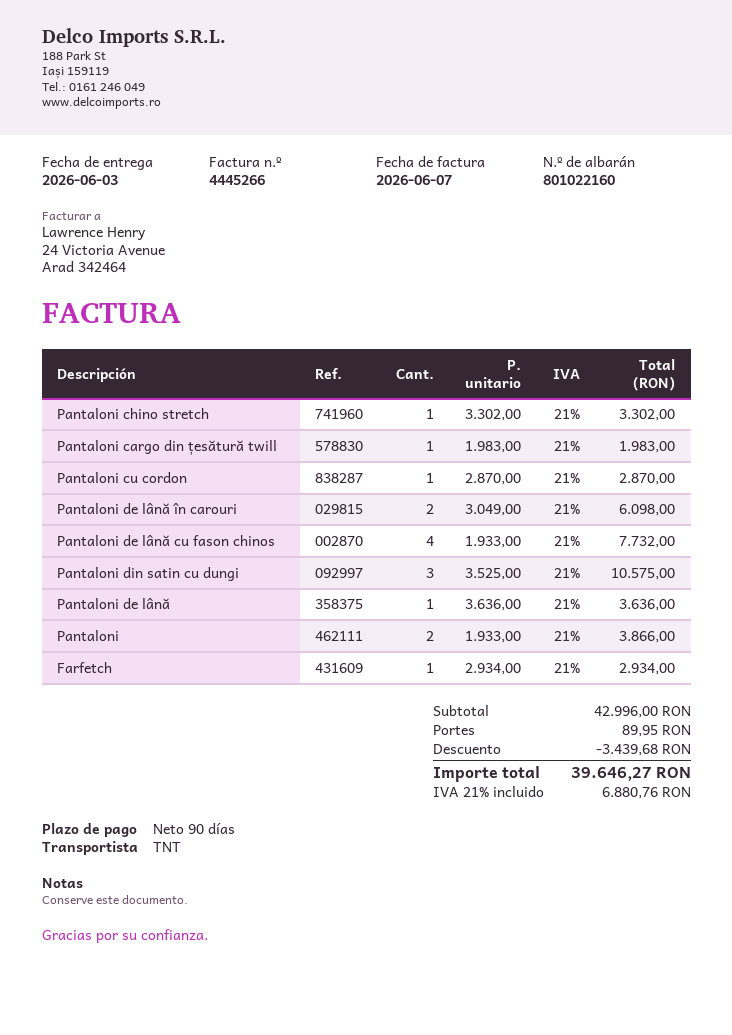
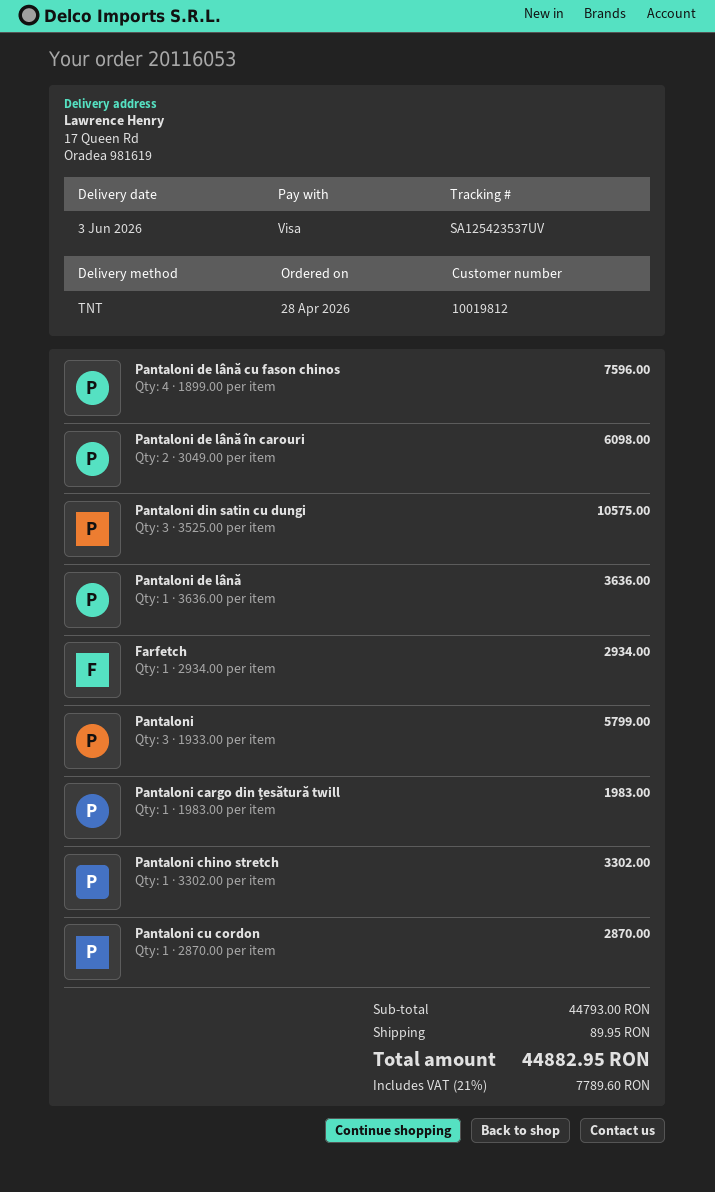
Pantaloni de lână cu fason chinos: 4 x 1933.00 = 7732.00 -> 4 x 1899.00 = 7596.00
Pantaloni: 2 x 1933.00 = 3866.00 -> 3 x 1933.00 = 5799.00
subtotal: 42996.00 -> 44793.00
discount: 3439.68 -> none
tax: 21% = 6880.76 -> 21% = 7789.60
total: 39646.27 -> 44882.95

